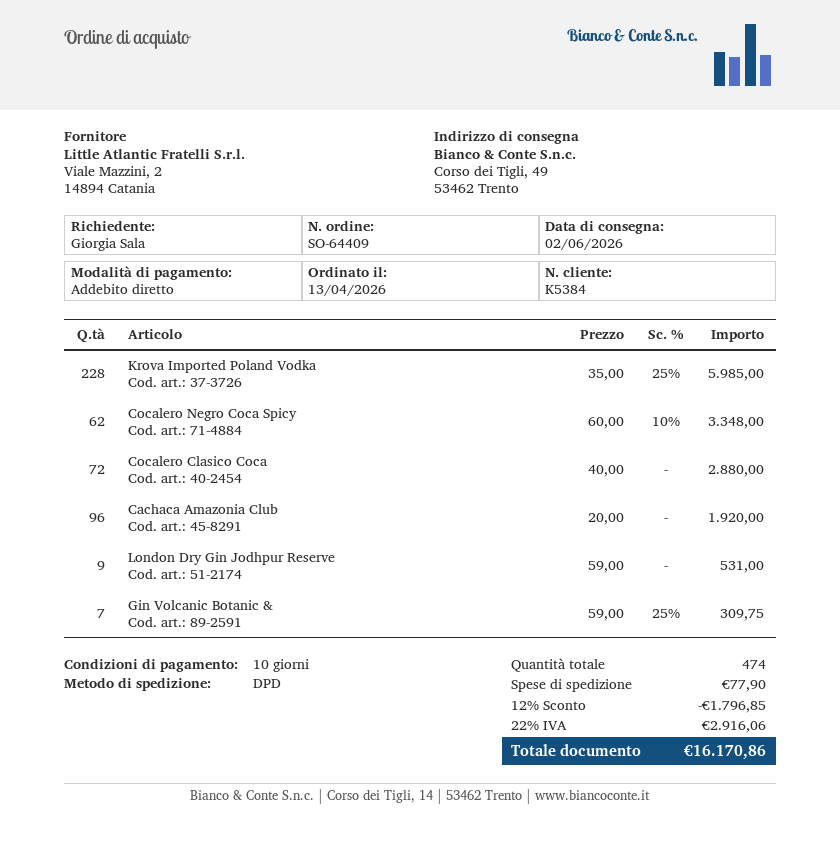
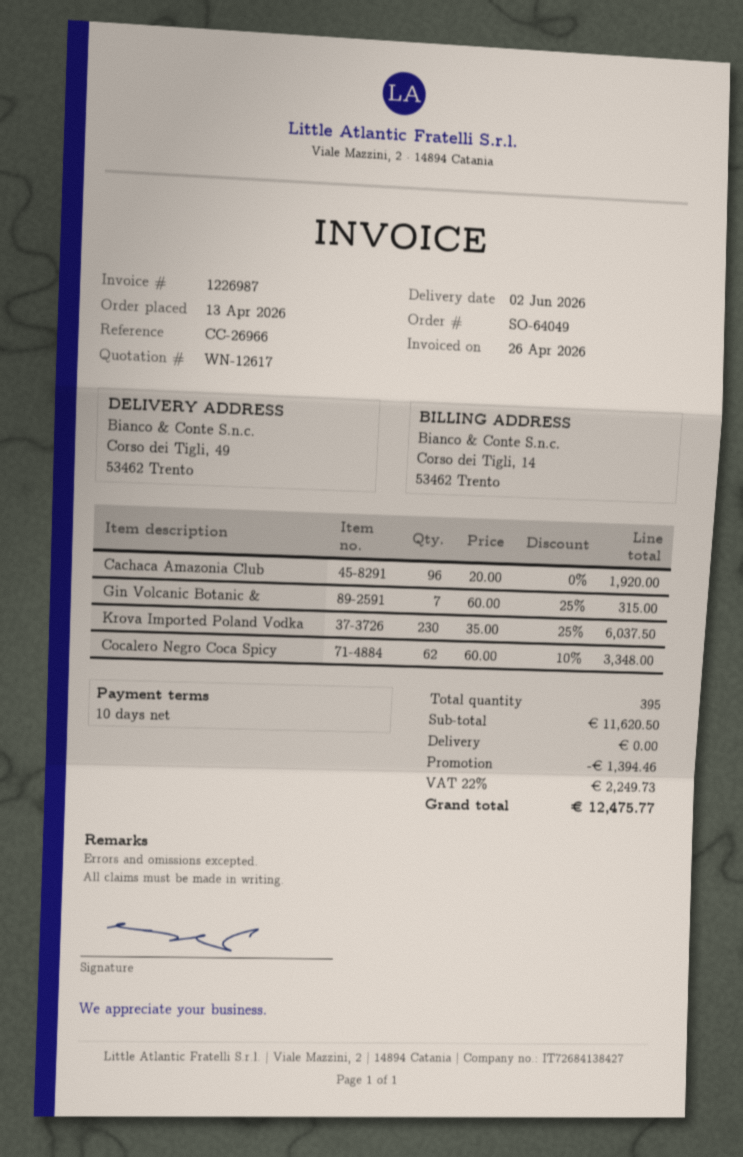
order number: SO-64409 -> SO-64049
Krova Imported Poland Vodka: 228 x 35.00 - 25% = 5985.00 -> 230 x 35.00 - 25% = 6037.50
Cocalero Clasico Coca: 72 x 40.00 = 2880.00 -> none
London Dry Gin Jodhpur Reserve: 9 x 59.00 = 531.00 -> none
Gin Volcanic Botanic &: 7 x 59.00 - 25% = 309.75 -> 7 x 60.00 - 25% = 315.00
total quantity: 474 -> 395
discount: 1796.85 -> 1394.46
shipping: 77.90 -> 0.00
tax: 22% = 2916.06 -> 22% = 2249.73
total: 16170.86 -> 12475.77

